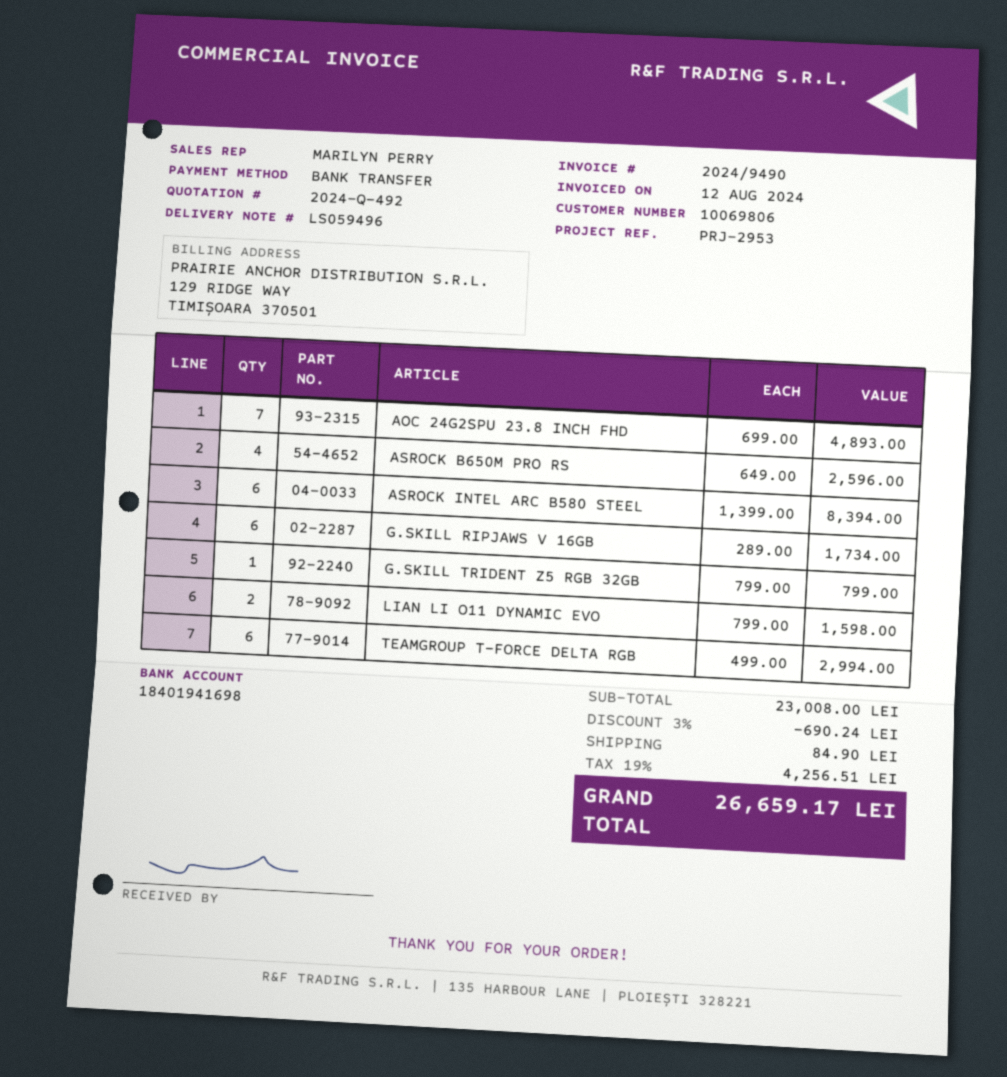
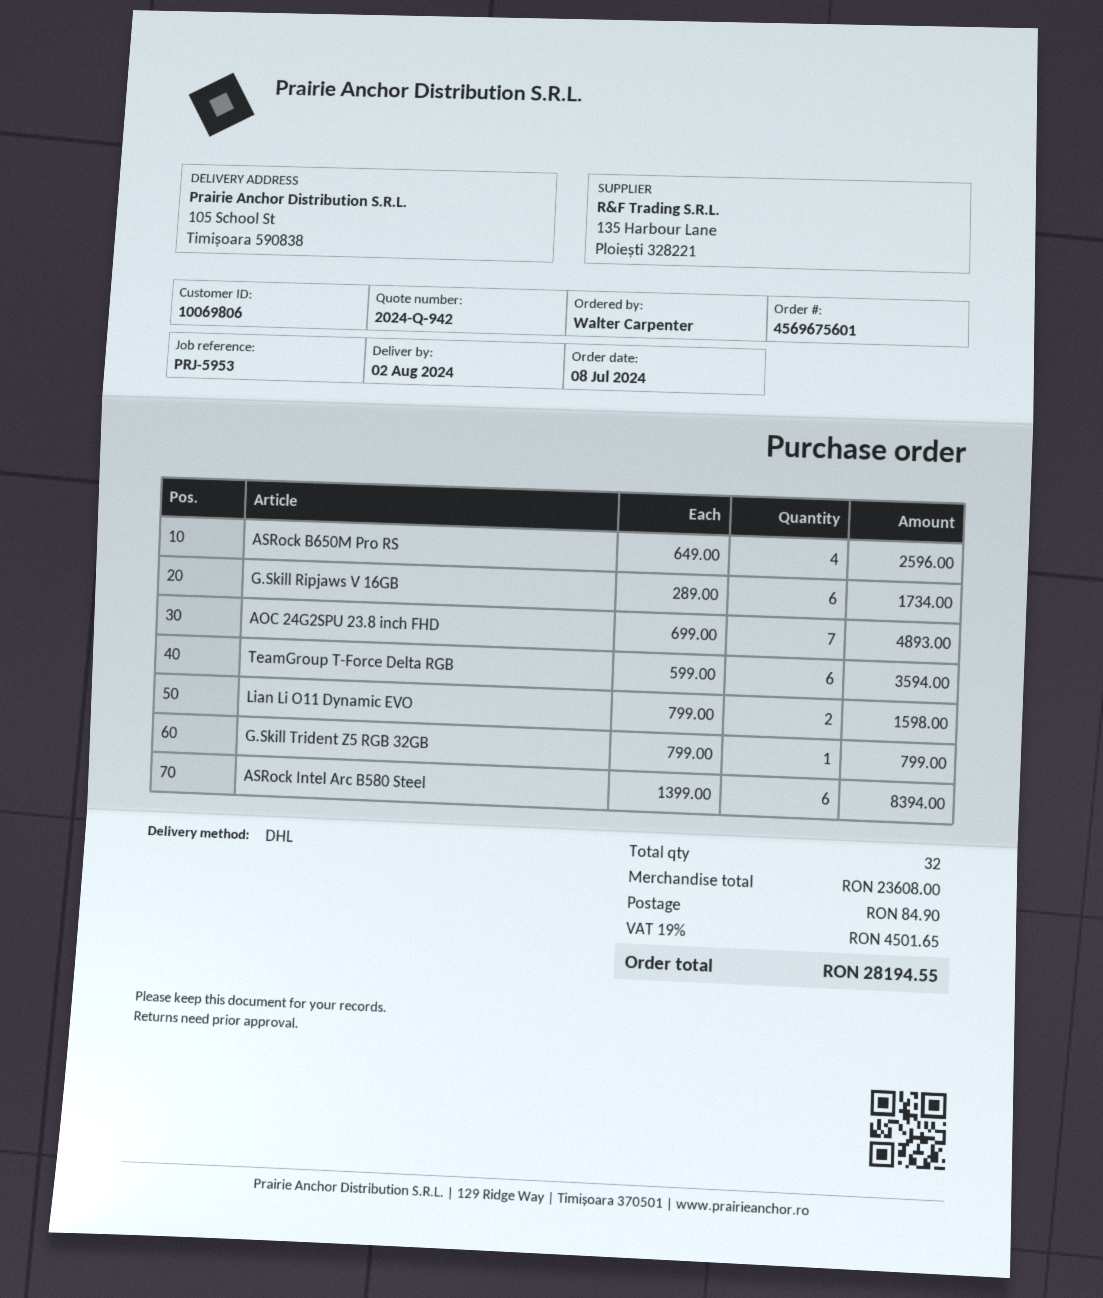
quote number: 2024-Q-492 -> 2024-Q-942
reference: PRJ-2953 -> PRJ-5953
TEAMGROUP T-FORCE DELTA RGB: 6 x 499.00 = 2994.00 -> 6 x 599.00 = 3594.00
subtotal: 23008.00 -> 23608.00
discount: 3% = 690.24 -> none
tax: 19% = 4256.51 -> 19% = 4501.65
total: 26659.17 -> 28194.55

